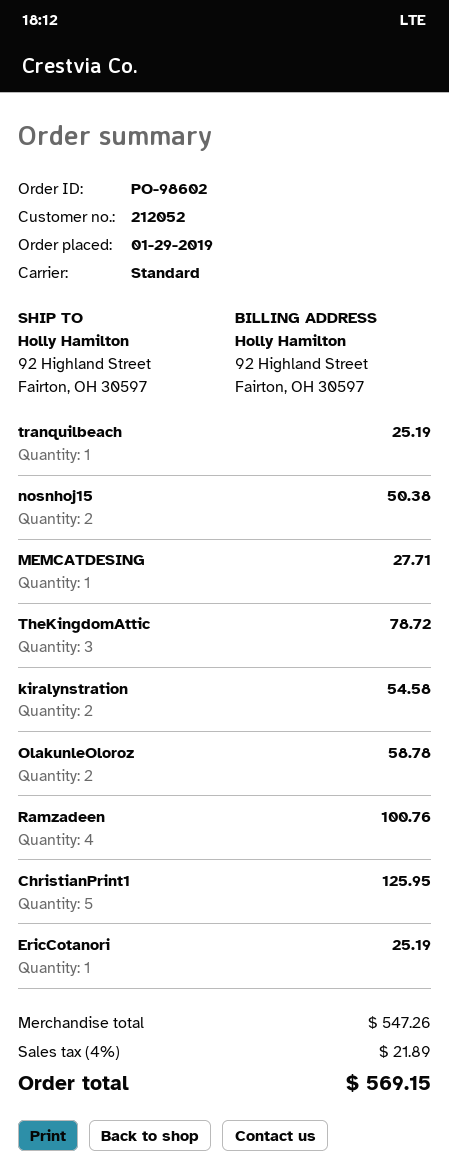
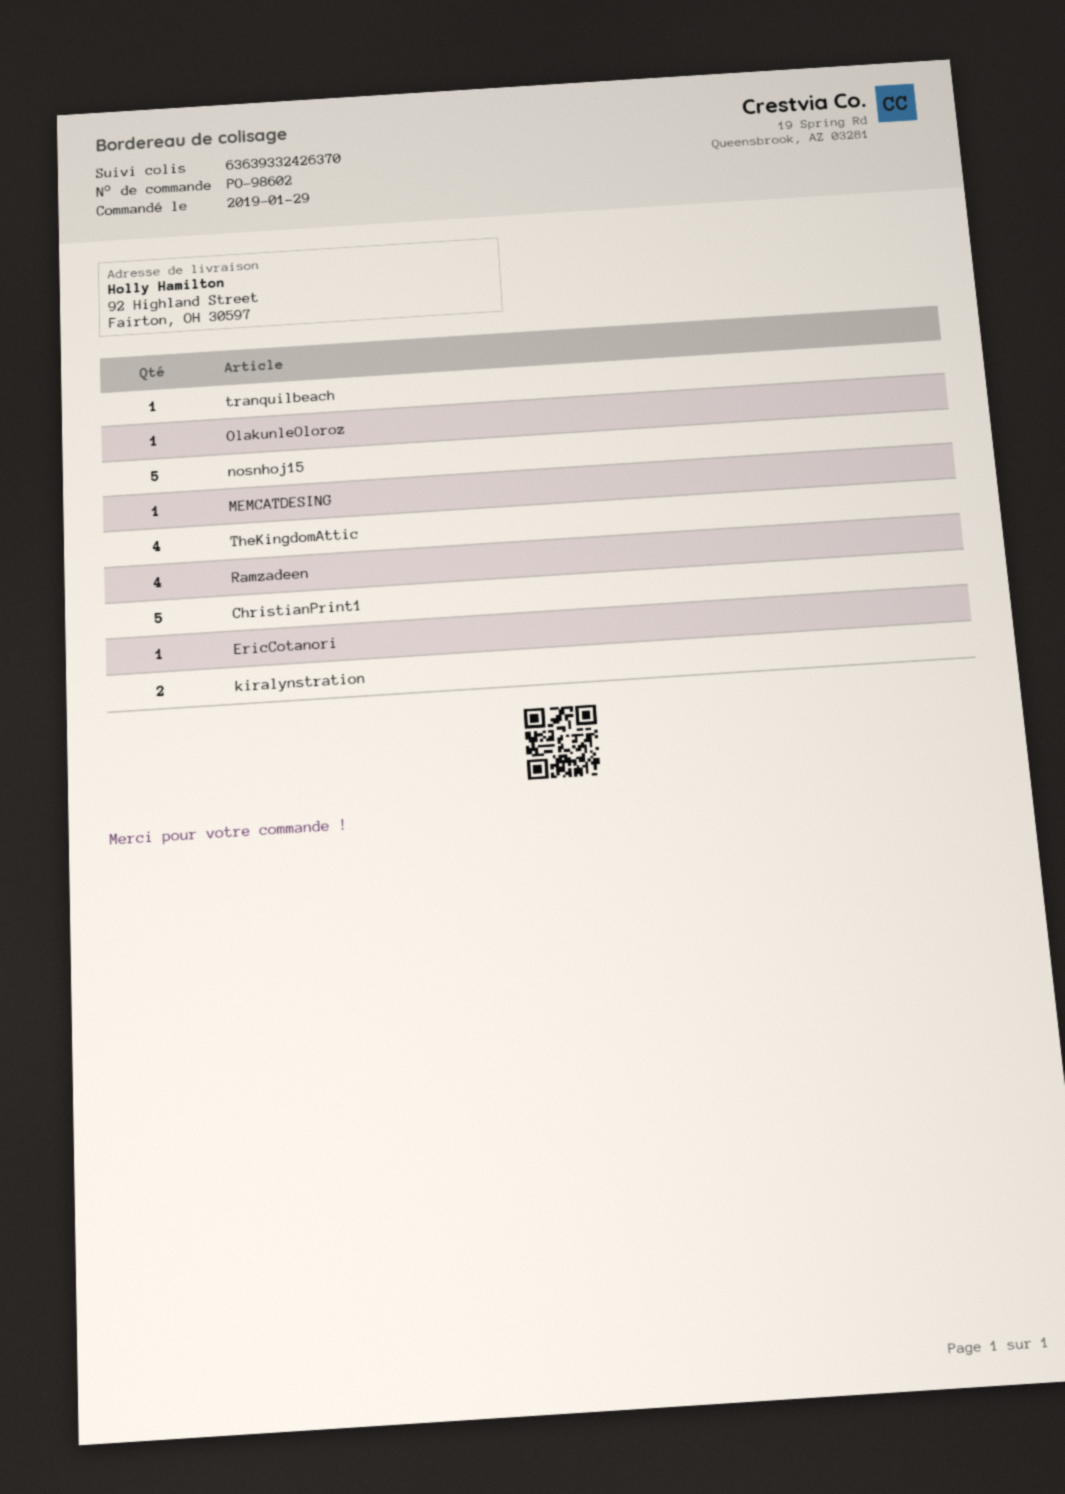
nosnhoj15: 2 -> 5
TheKingdomAttic: 3 -> 4
OlakunleOloroz: 2 -> 1

